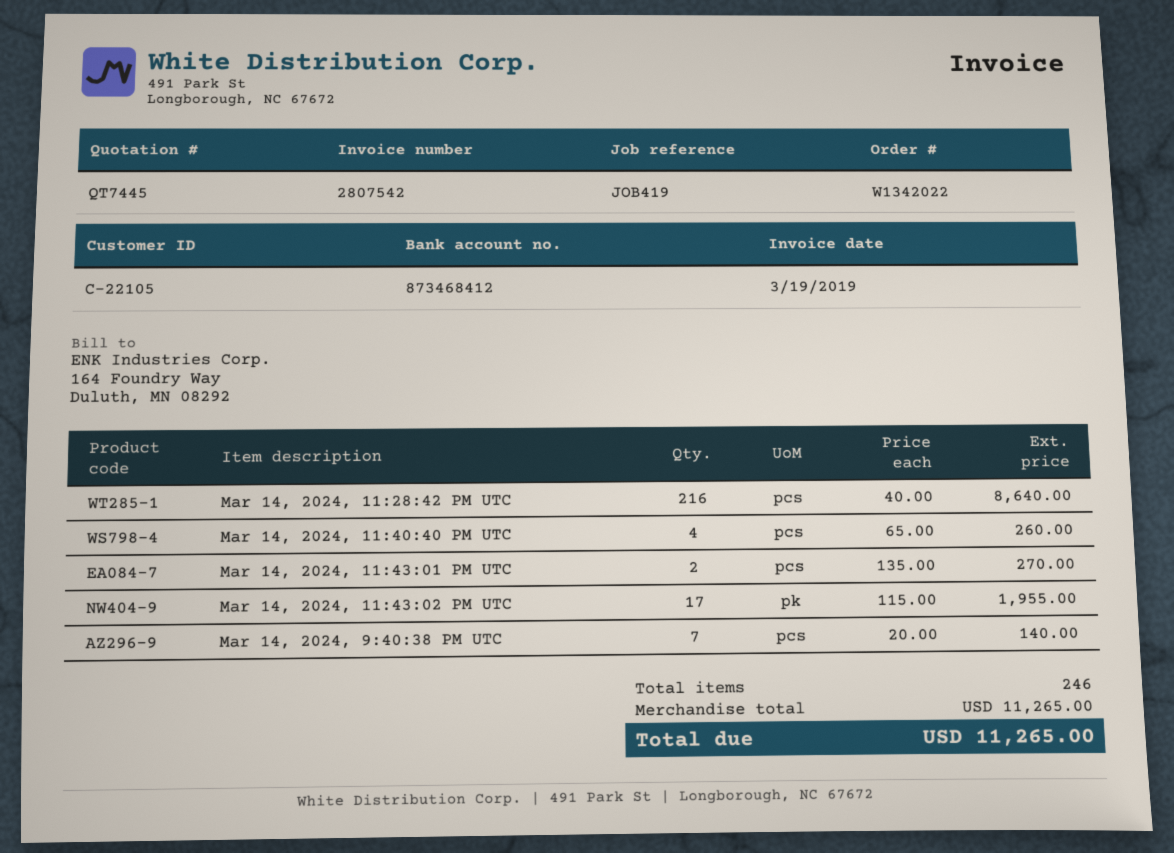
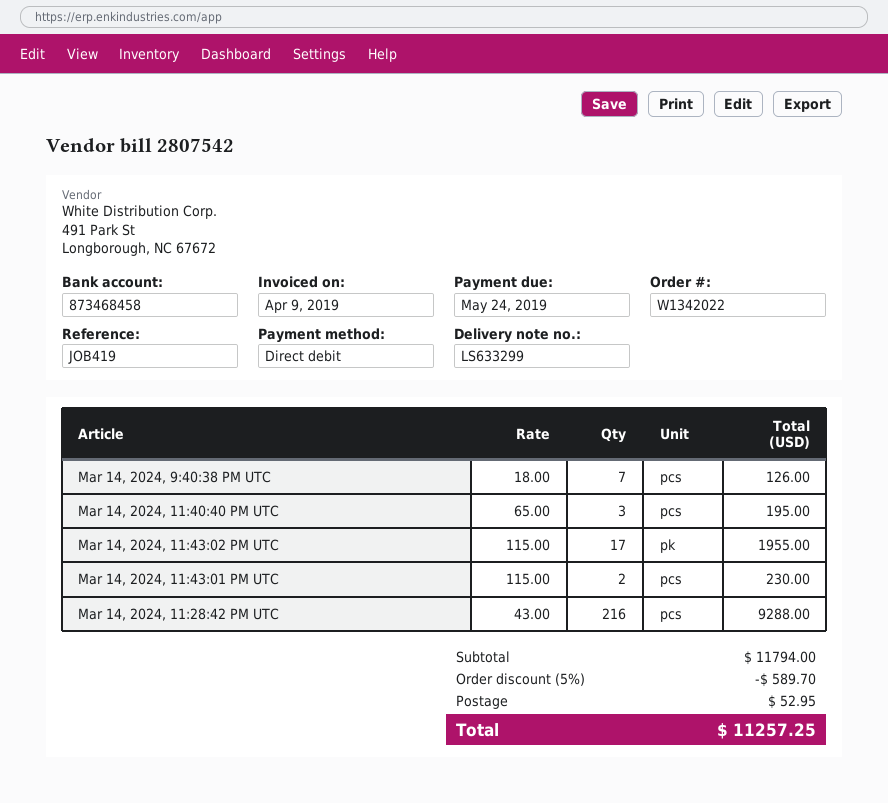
invoice date: 2019-03-19 -> 2019-04-09
bank account: 873468412 -> 873468458
Mar 14, 2024, 11:28:42 PM UTC: 216 x 40.00 = 8640.00 -> 216 x 43.00 = 9288.00
Mar 14, 2024, 11:40:40 PM UTC: 4 x 65.00 = 260.00 -> 3 x 65.00 = 195.00
Mar 14, 2024, 11:43:01 PM UTC: 2 x 135.00 = 270.00 -> 2 x 115.00 = 230.00
Mar 14, 2024, 9:40:38 PM UTC: 7 x 20.00 = 140.00 -> 7 x 18.00 = 126.00
subtotal: 11265.00 -> 11794.00
discount: none -> 5% = 589.70
shipping: none -> 52.95
total: 11265.00 -> 11257.25

